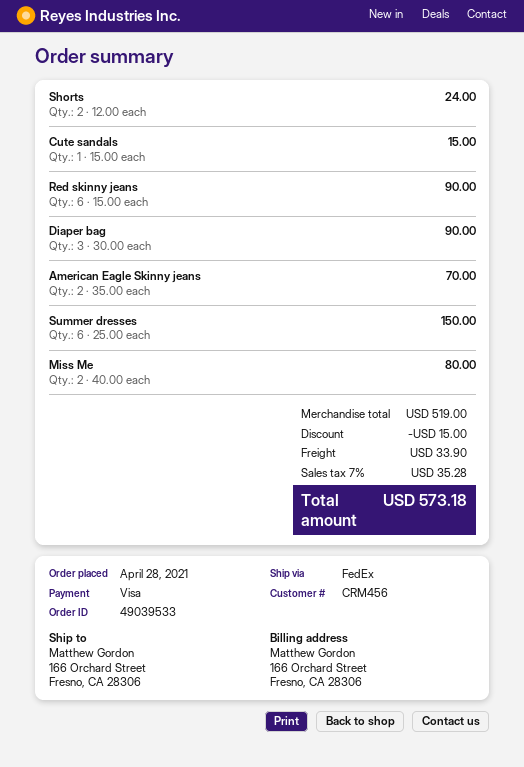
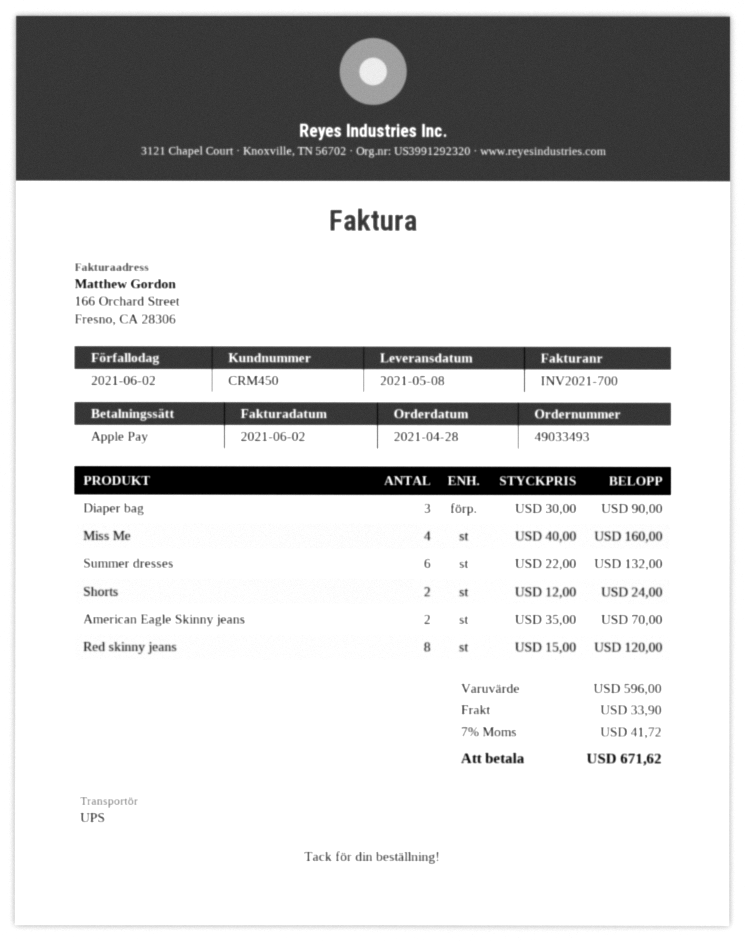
order number: 49039533 -> 49033493
customer number: CRM456 -> CRM450
payment method: Visa -> Apple Pay
shipping method: FedEx -> UPS
Cute sandals: 1 x 15.00 = 15.00 -> none
Red skinny jeans: 6 x 15.00 = 90.00 -> 8 x 15.00 = 120.00
Summer dresses: 6 x 25.00 = 150.00 -> 6 x 22.00 = 132.00
Miss Me: 2 x 40.00 = 80.00 -> 4 x 40.00 = 160.00
subtotal: 519.00 -> 596.00
discount: 15.00 -> none
tax: 7% = 35.28 -> 7% = 41.72
total: 573.18 -> 671.62

